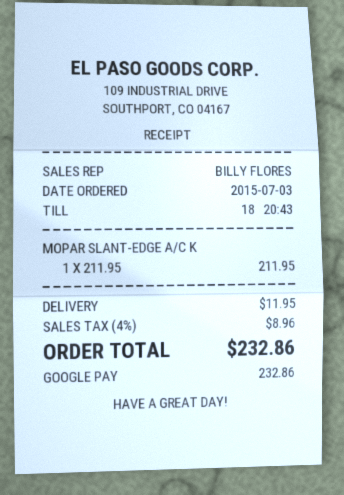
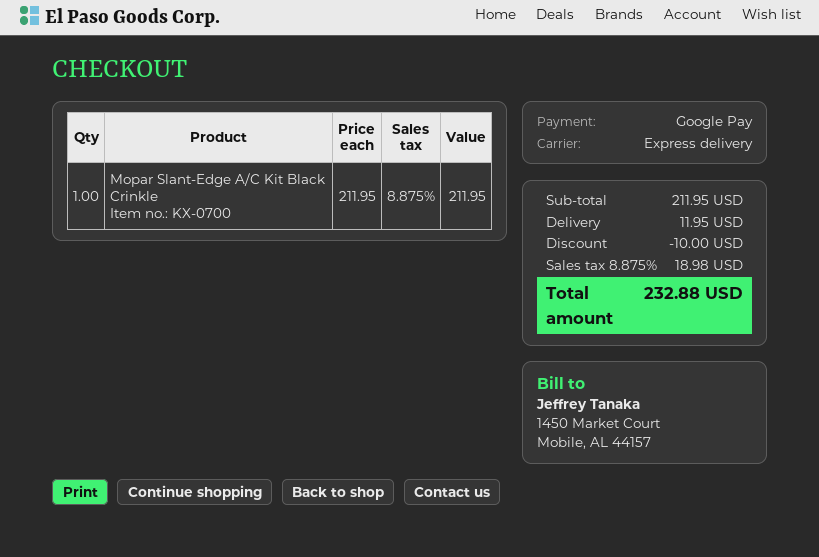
discount: none -> 10.00
tax: 4% = 8.96 -> 8.875% = 18.98
total: 232.86 -> 232.88

